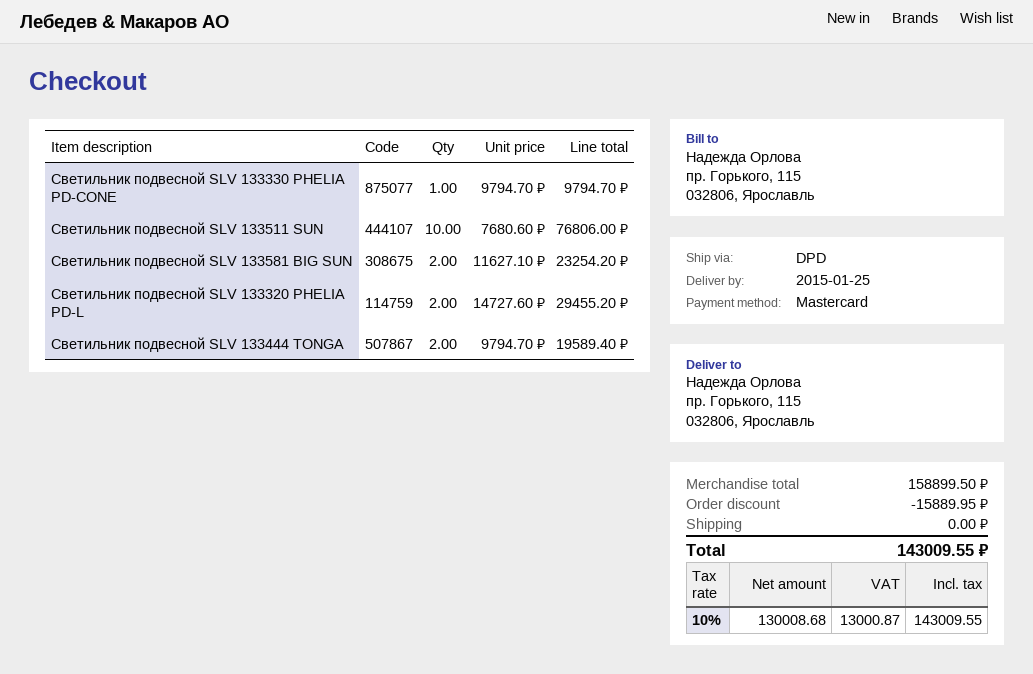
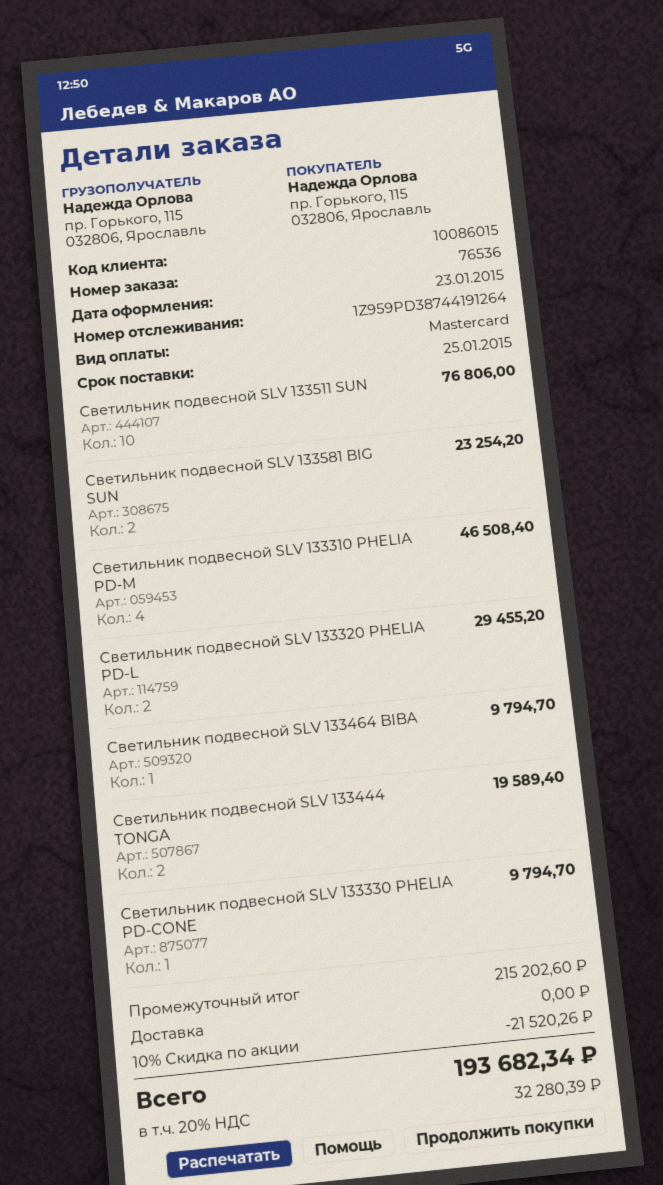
Светильник подвесной SLV 133310 PHELIA PD-M: none -> 4 for 46508.40
Светильник подвесной SLV 133464 BIBA: none -> 1 for 9794.70
subtotal: 158899.50 -> 215202.60
discount: 15889.95 -> 21520.26
tax: 10% = 13000.87 -> 20% = 32280.39
total: 143009.55 -> 193682.34

